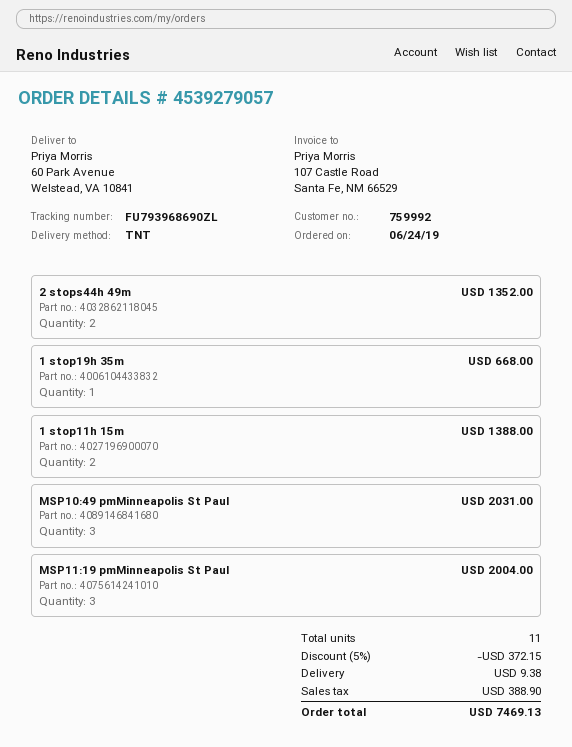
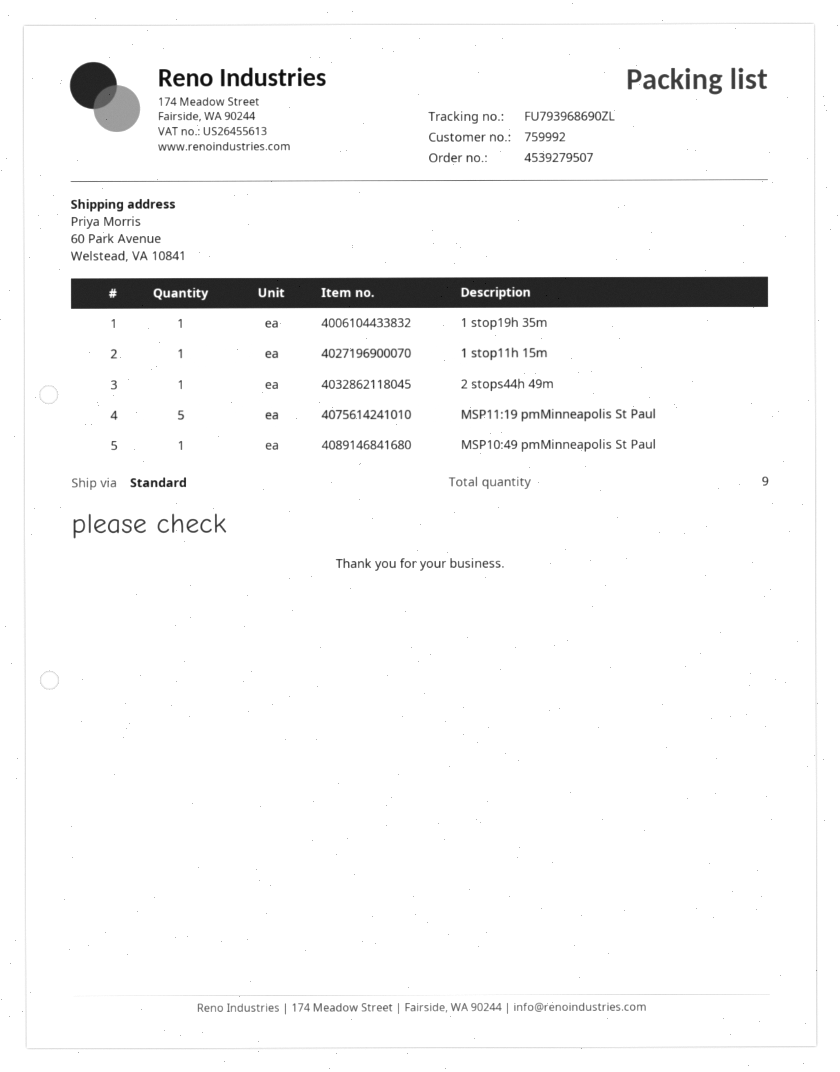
order number: 4539279057 -> 4539279507
shipping method: TNT -> standard
2 stops44h 49m: 2 -> 1
1 stop11h 15m: 2 -> 1
MSP10:49 pmMinneapolis St Paul: 3 -> 1
MSP11:19 pmMinneapolis St Paul: 3 -> 5
total quantity: 11 -> 9

